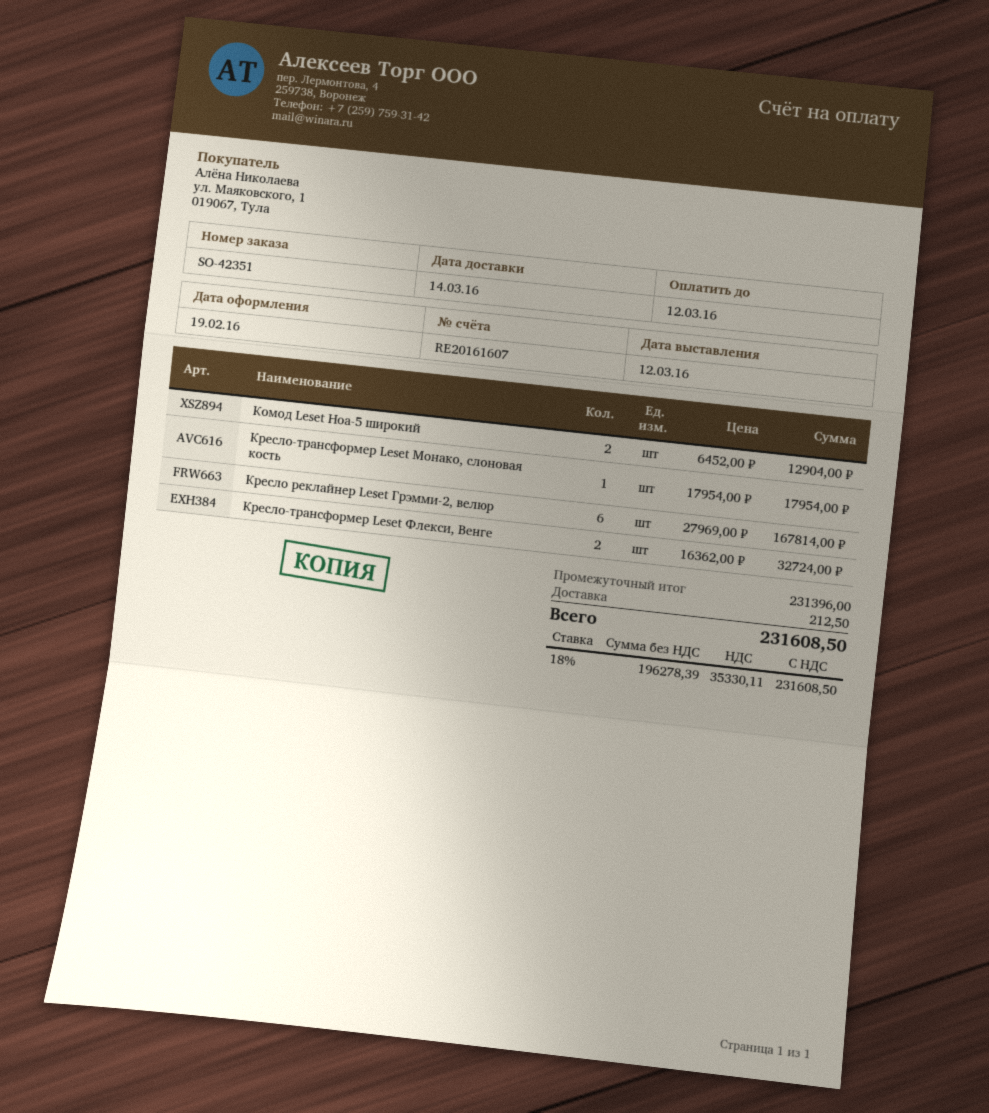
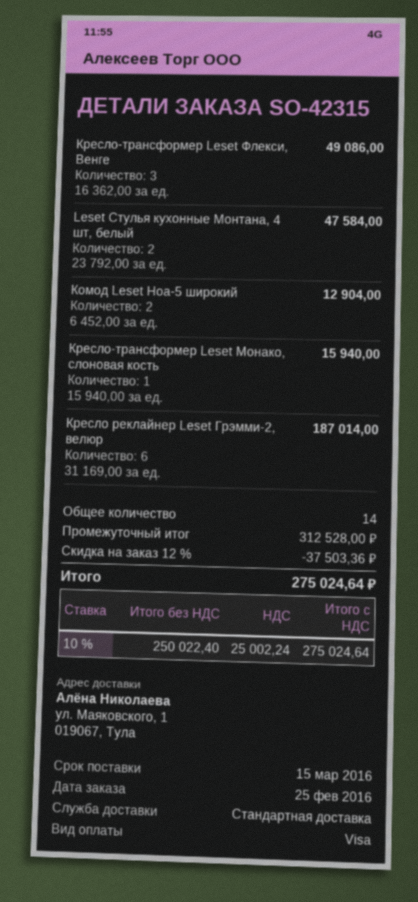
order number: SO-42351 -> SO-42315
order date: 2016-02-19 -> 2016-02-25
delivery date: 2016-03-14 -> 2016-03-15
Кресло-трансформер Leset Монако, слоновая кость: 1 x 17954.00 = 17954.00 -> 1 x 15940.00 = 15940.00
Кресло реклайнер Leset Грэмми-2, велюр: 6 x 27969.00 = 167814.00 -> 6 x 31169.00 = 187014.00
Кресло-трансформер Leset Флекси, Венге: 2 x 16362.00 = 32724.00 -> 3 x 16362.00 = 49086.00
Leset Стулья кухонные Монтана, 4 шт, белый: none -> 2 x 23792.00 = 47584.00
subtotal: 231396.00 -> 312528.00
discount: none -> 12% = 37503.36
shipping: 212.50 -> none
net: 196278.39 -> 250022.40
tax: 18% = 35330.11 -> 10% = 25002.24
total: 231608.50 -> 275024.64

